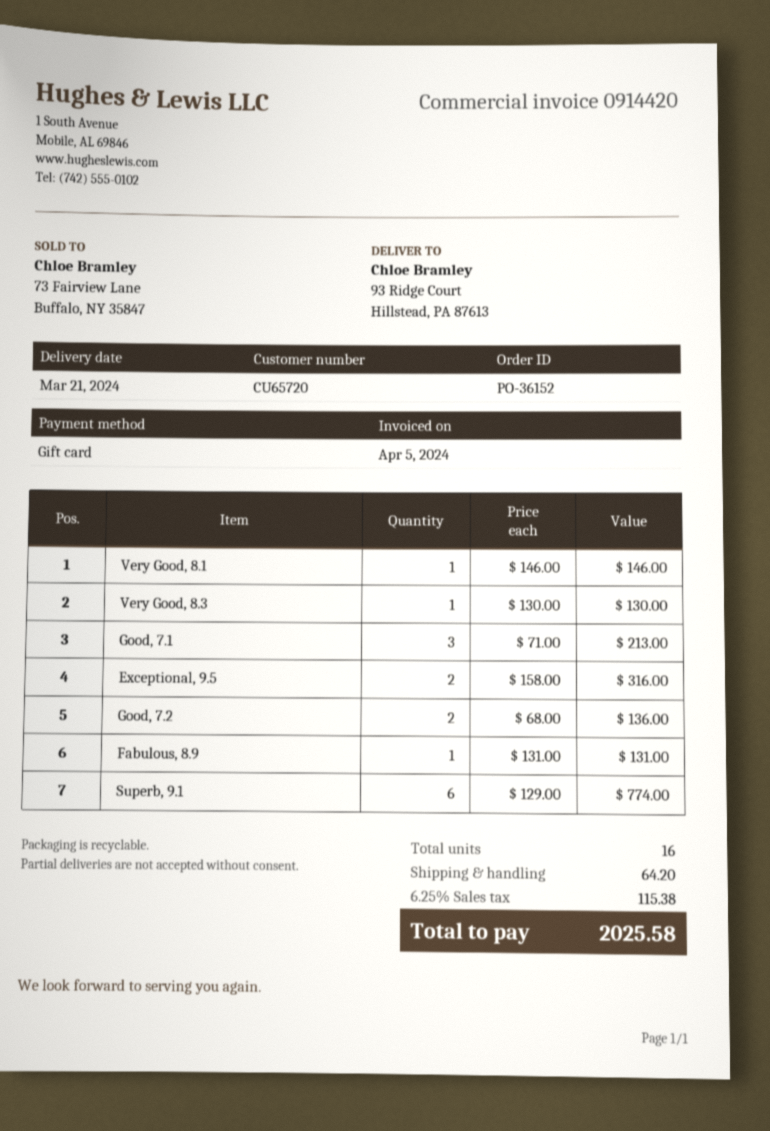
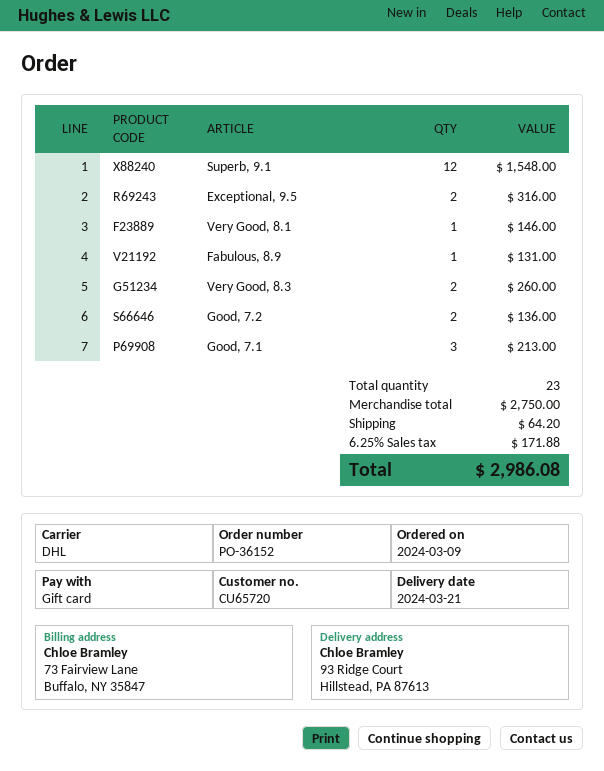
Very Good, 8.3: 1 for 130.00 -> 2 for 260.00
Superb, 9.1: 6 for 774.00 -> 12 for 1548.00
total quantity: 16 -> 23
tax: 6.25% = 115.38 -> 6.25% = 171.88
total: 2025.58 -> 2986.08

